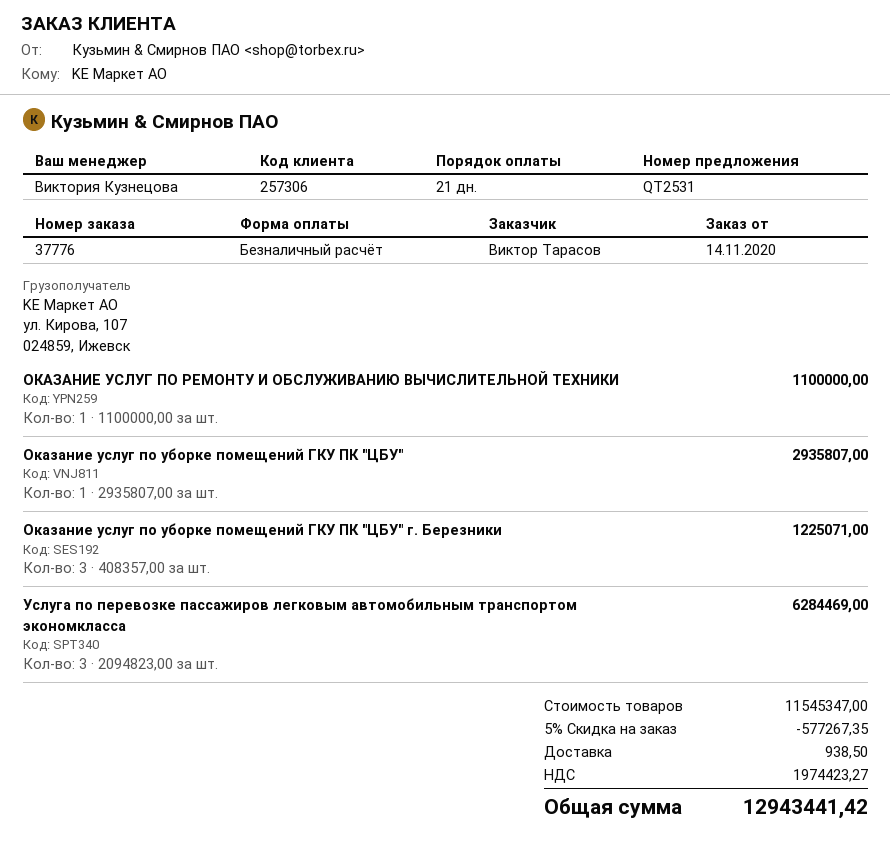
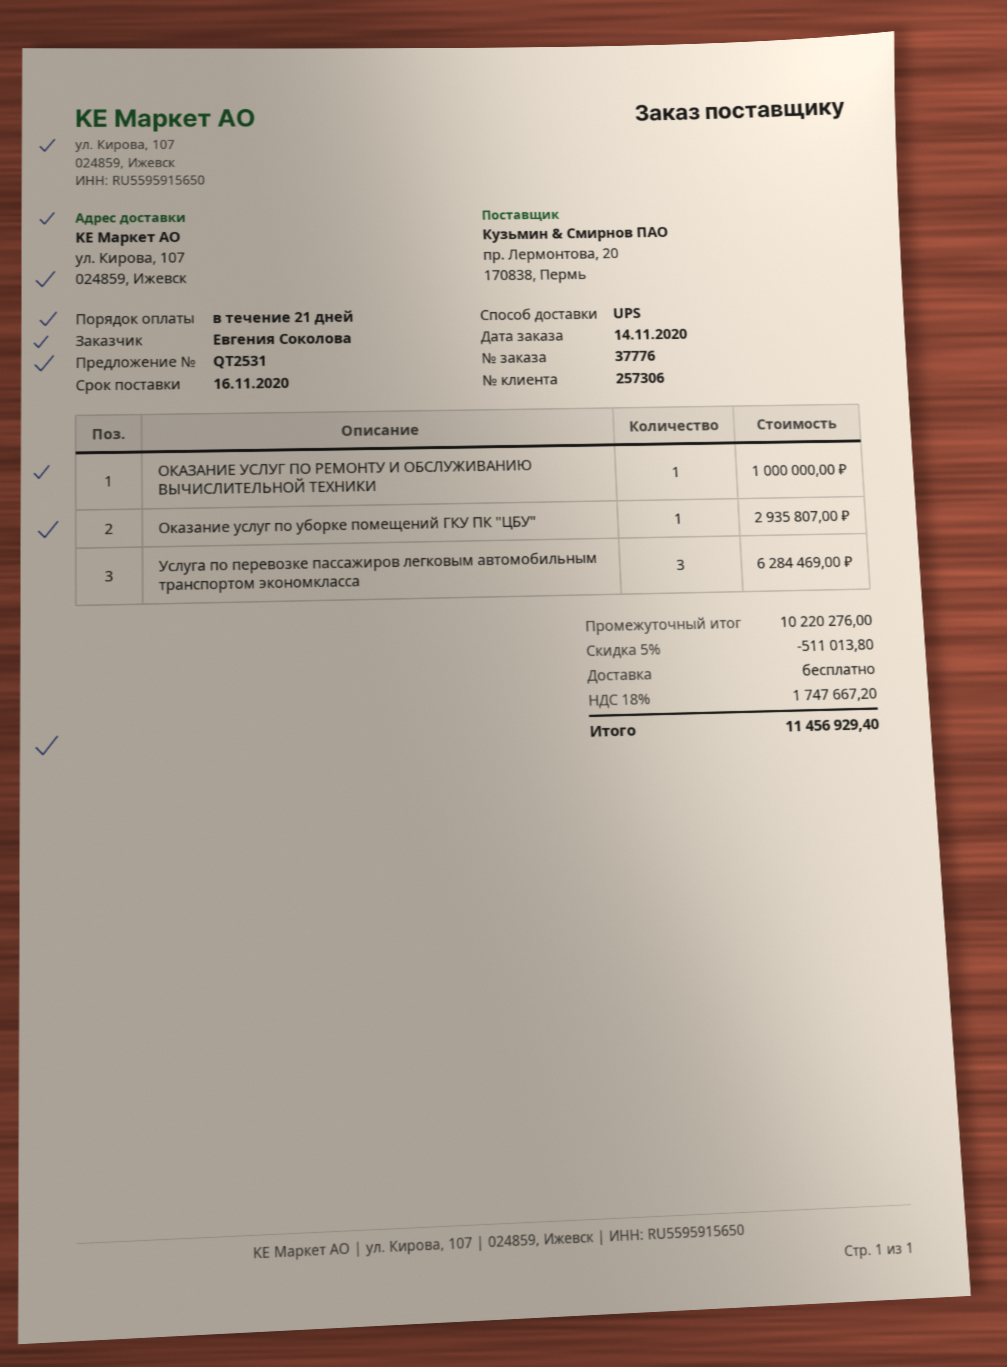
ordered by: Виктор Тарасов -> Евгения Соколова
ОКАЗАНИЕ УСЛУГ ПО РЕМОНТУ И ОБСЛУЖИВАНИЮ ВЫЧИСЛИТЕЛЬНОЙ ТЕХНИКИ: 1 for 1100000.00 -> 1 for 1000000.00
Оказание услуг по уборке помещений ГКУ ПК "ЦБУ" г. Березники: 3 for 1225071.00 -> none
subtotal: 11545347.00 -> 10220276.00
discount: 5% = 577267.35 -> 5% = 511013.80
shipping: 938.50 -> 0.00
tax: 1974423.27 -> 1747667.20
total: 12943441.42 -> 11456929.40

